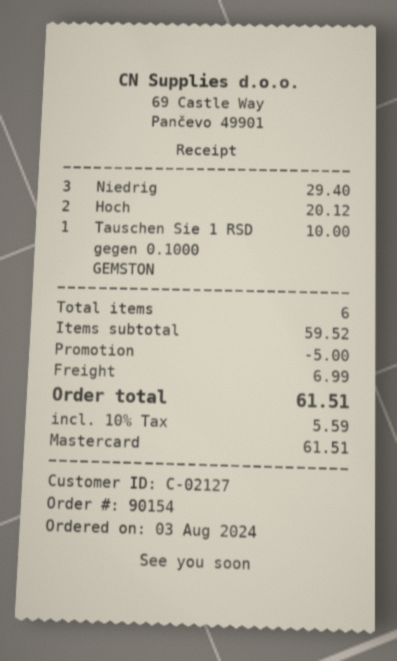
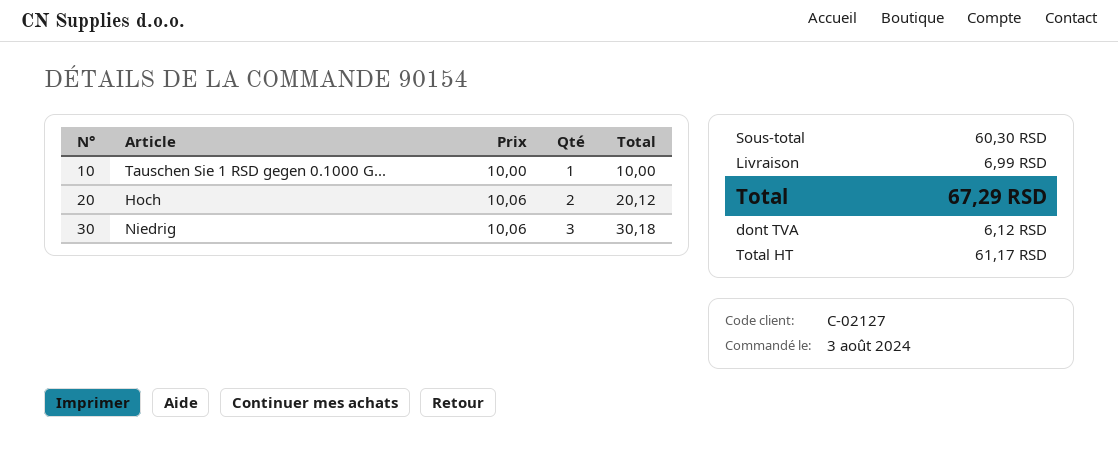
Niedrig: 3 for 29.40 -> 3 for 30.18
subtotal: 59.52 -> 60.30
discount: 5.00 -> none
tax: 5.59 -> 6.12
total: 61.51 -> 67.29

